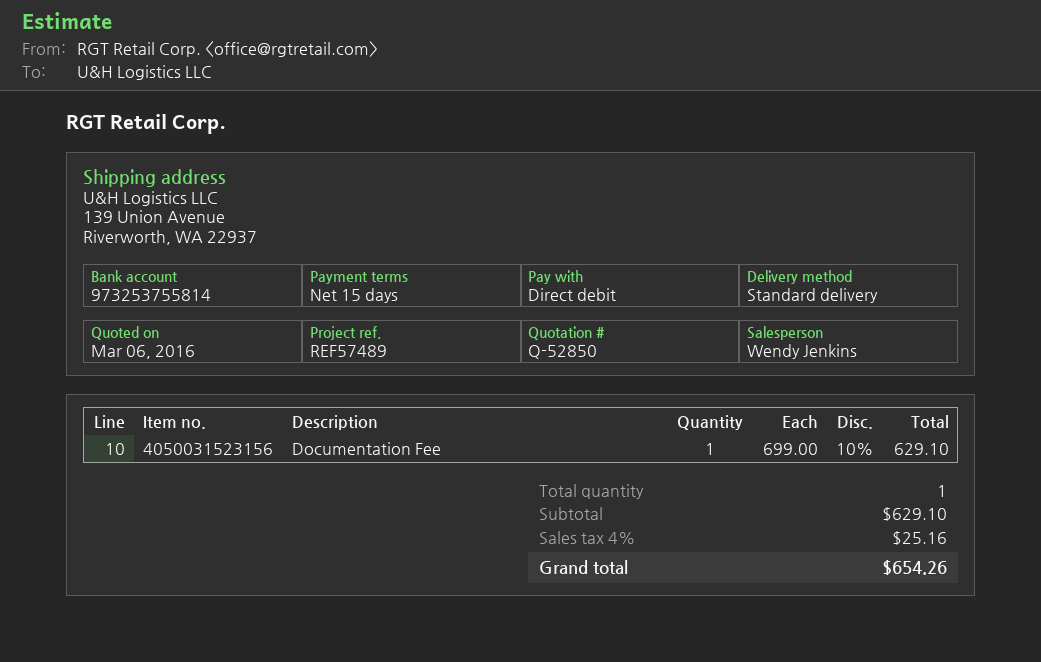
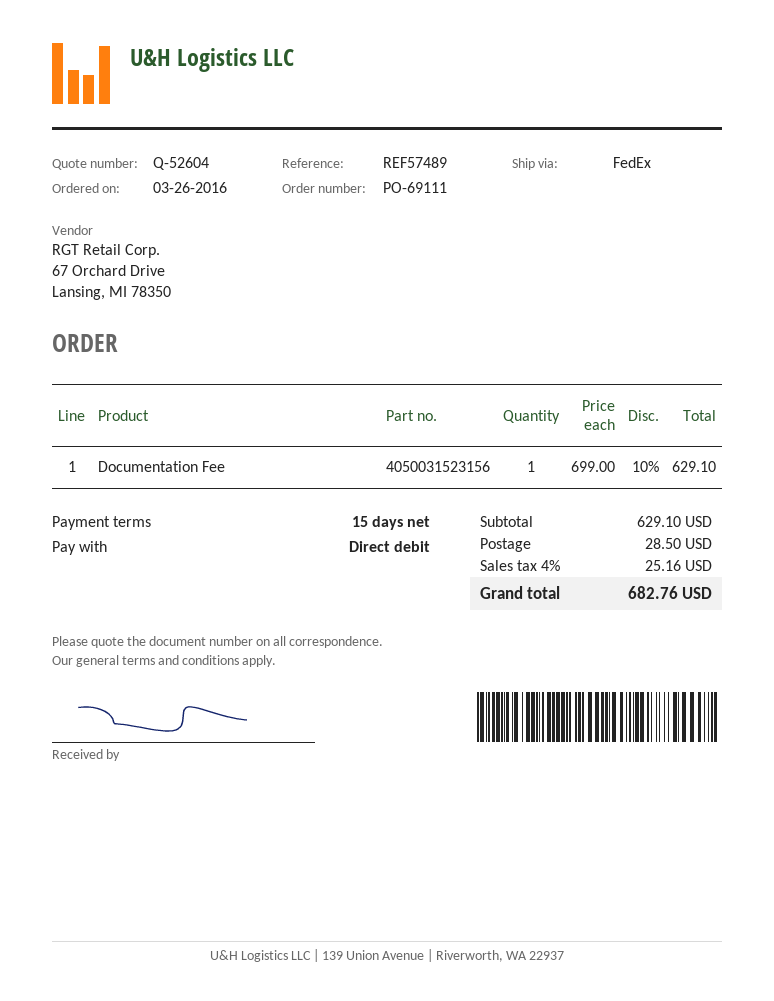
quote number: Q-52850 -> Q-52604
shipping method: standard -> FedEx
shipping: none -> 28.50
total: 654.26 -> 682.76

